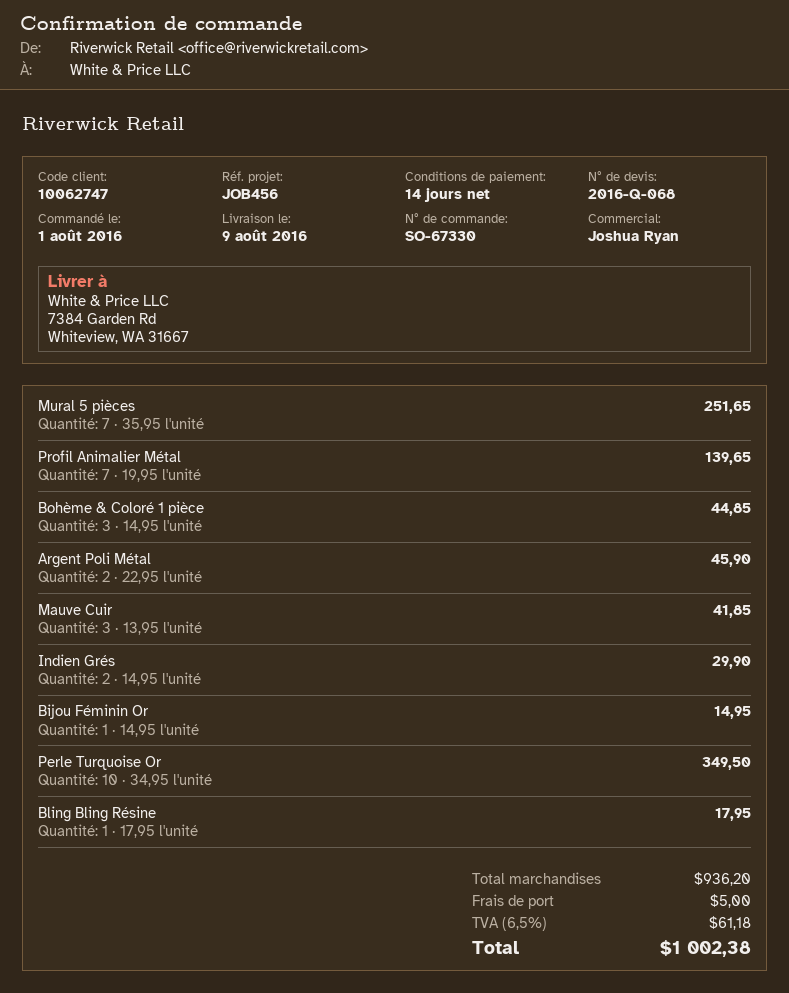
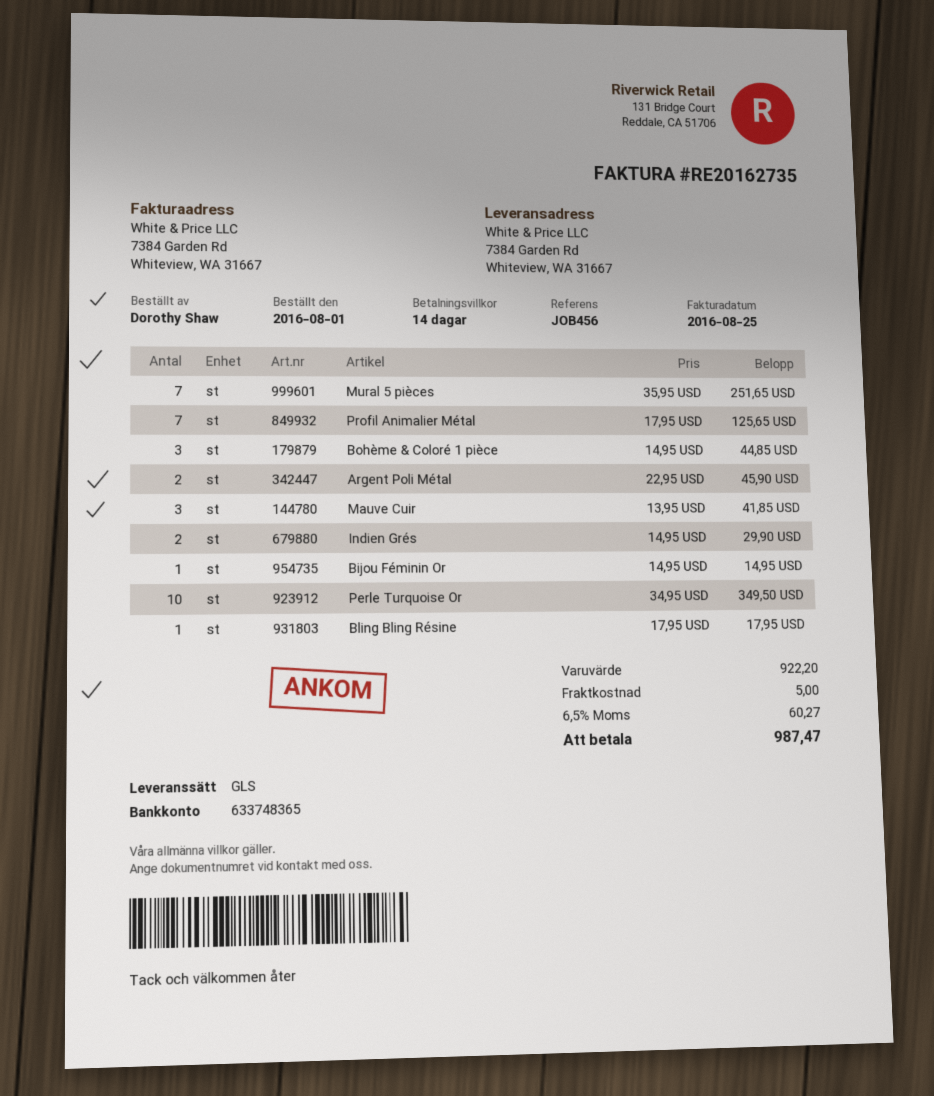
Profil Animalier Métal: 7 x 19.95 = 139.65 -> 7 x 17.95 = 125.65
subtotal: 936.20 -> 922.20
tax: 6.5% = 61.18 -> 6.5% = 60.27
total: 1002.38 -> 987.47

